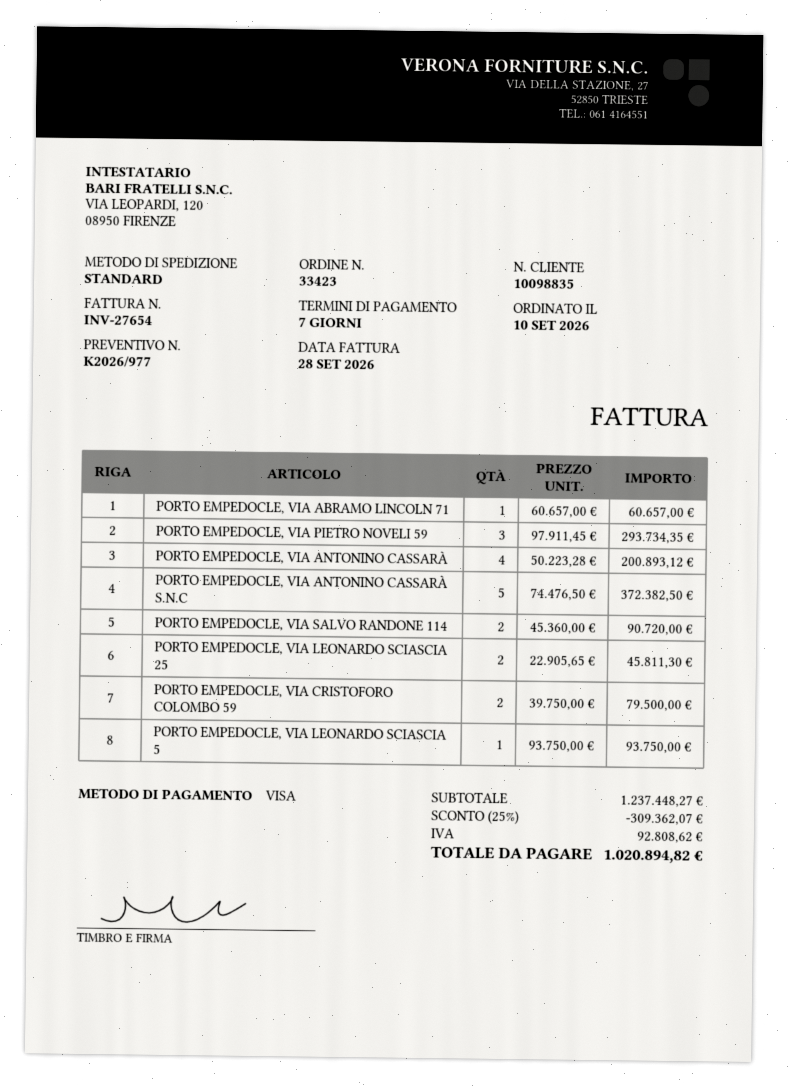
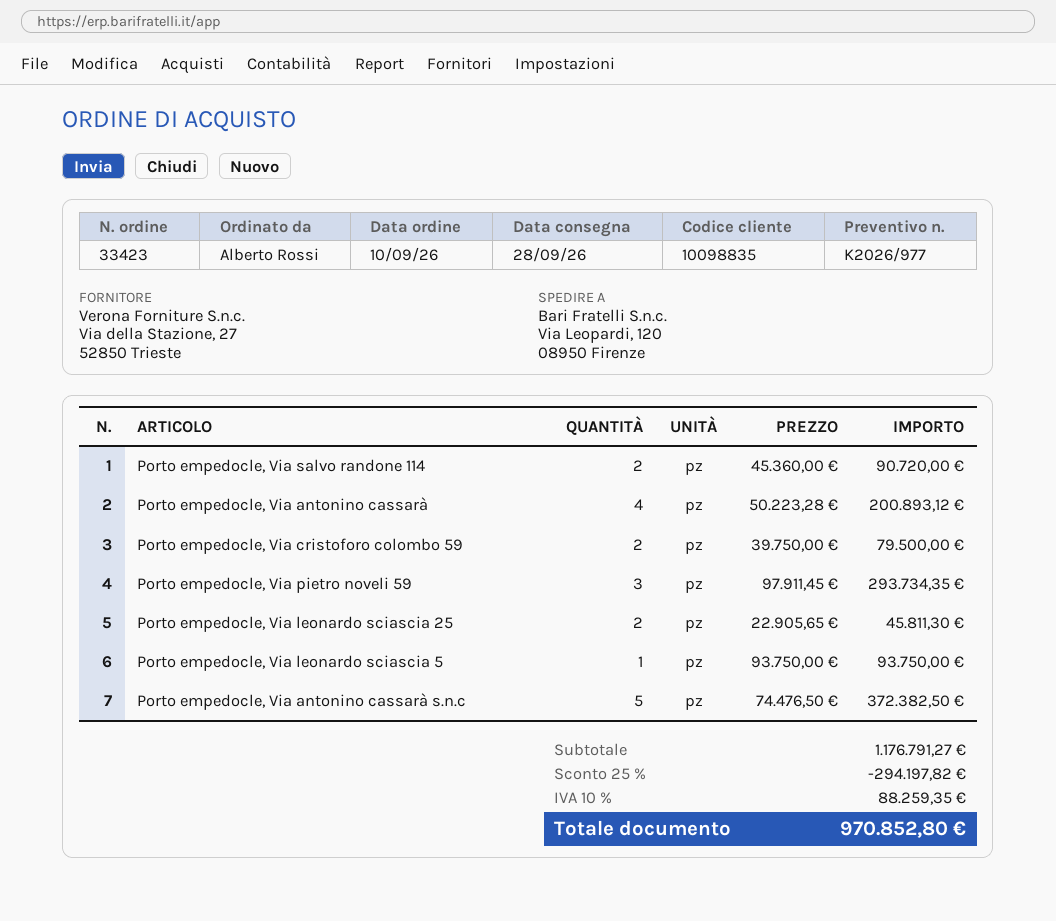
PORTO EMPEDOCLE, VIA ABRAMO LINCOLN 71: 1 x 60657.00 = 60657.00 -> none
subtotal: 1237448.27 -> 1176791.27
discount: 25% = 309362.07 -> 25% = 294197.82
tax: 92808.62 -> 88259.35
total: 1020894.82 -> 970852.80

